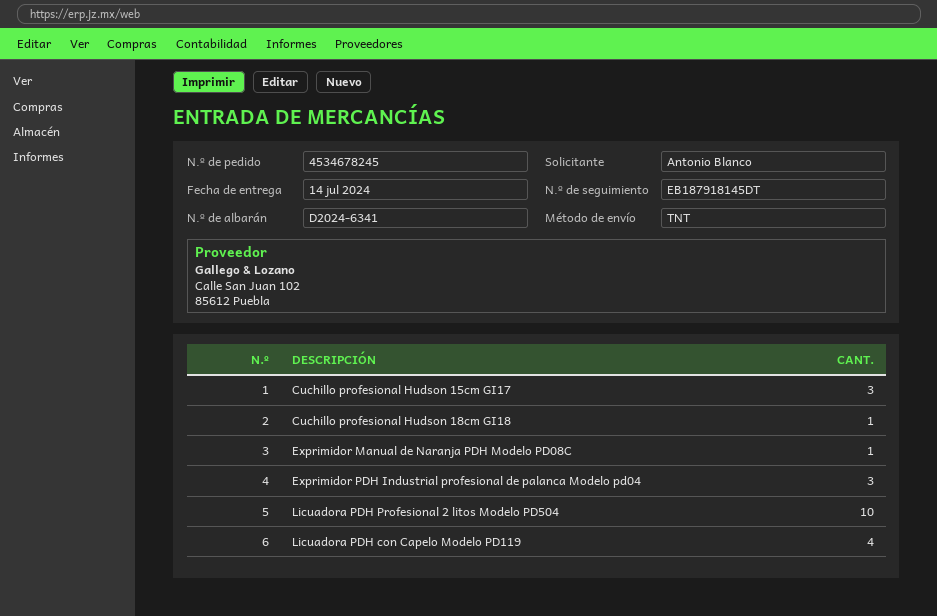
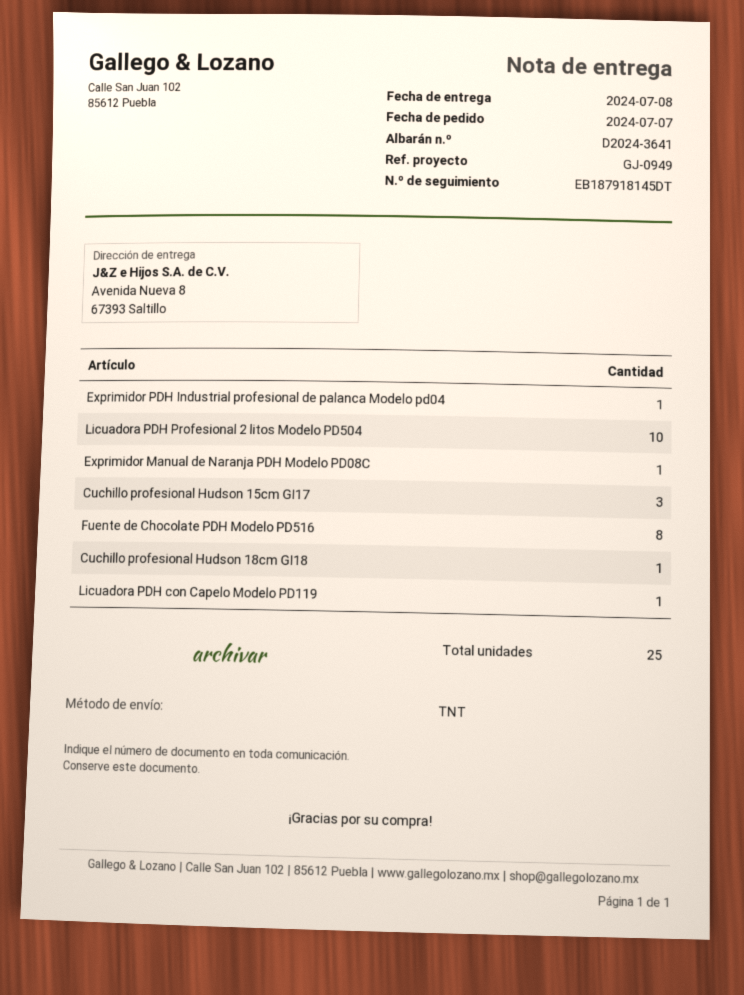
delivery note number: D2024-6341 -> D2024-3641
delivery date: 2024-07-14 -> 2024-07-08
Exprimidor PDH Industrial profesional de palanca Modelo pd04: 3 -> 1
Licuadora PDH con Capelo Modelo PD119: 4 -> 1
Fuente de Chocolate PDH Modelo PD516: none -> 8

